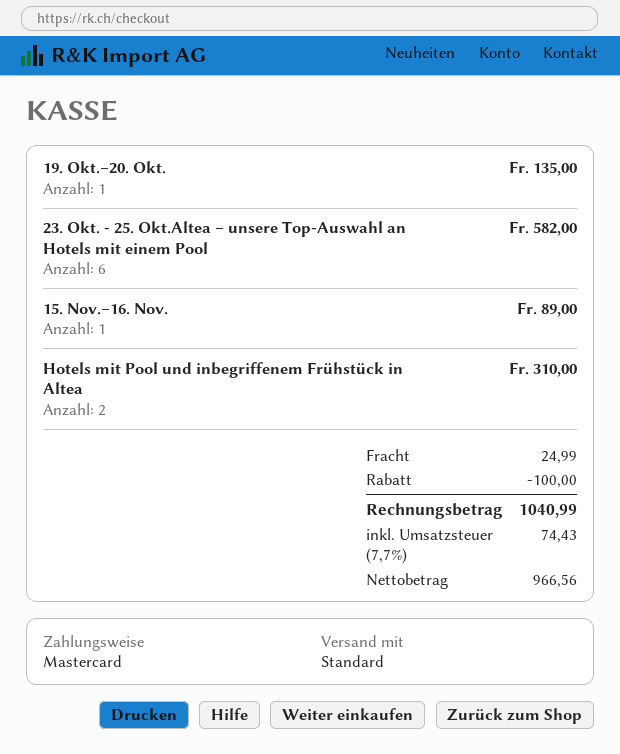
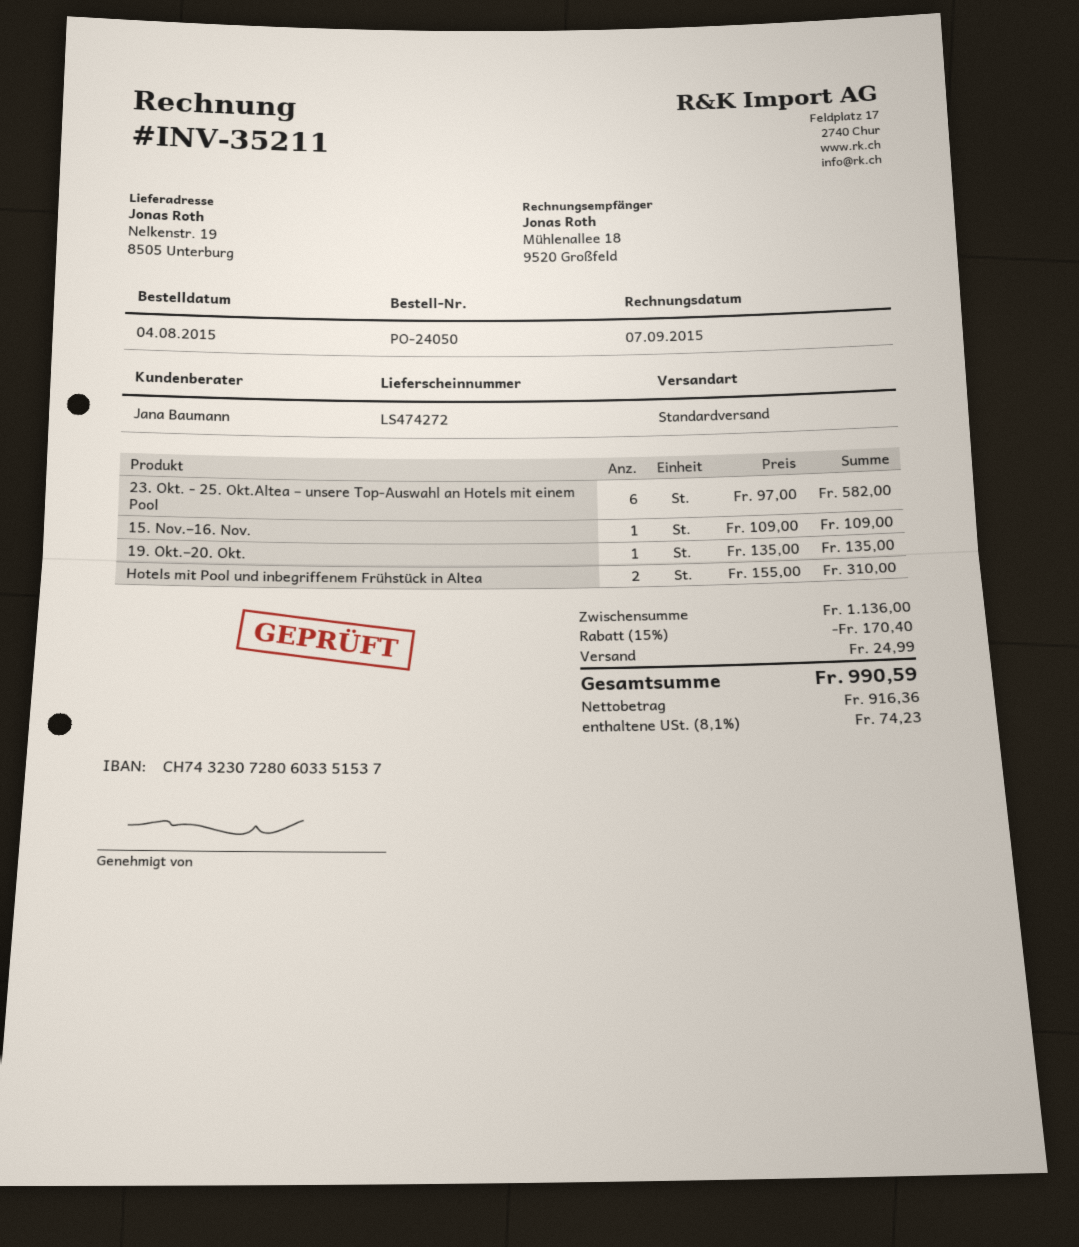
15. Nov.–16. Nov.: 1 for 89.00 -> 1 for 109.00
discount: 100.00 -> 170.40
net: 966.56 -> 916.36
tax: 7.7% = 74.43 -> 8.1% = 74.23
total: 1040.99 -> 990.59

